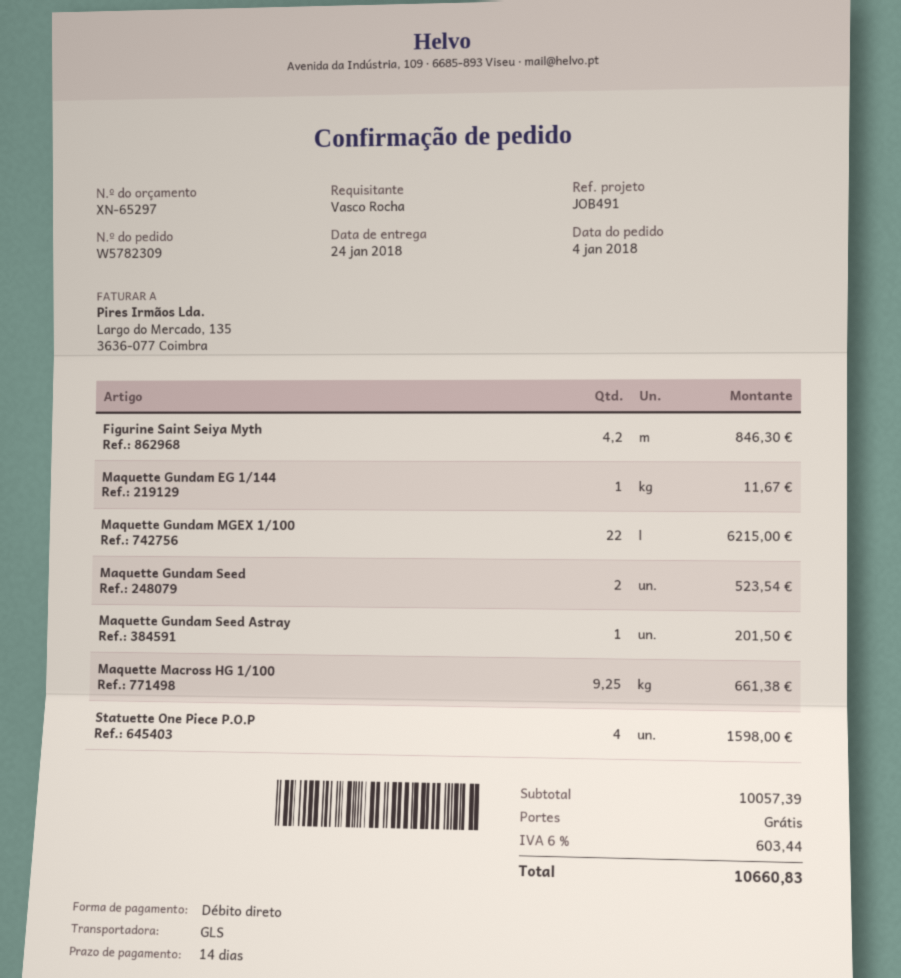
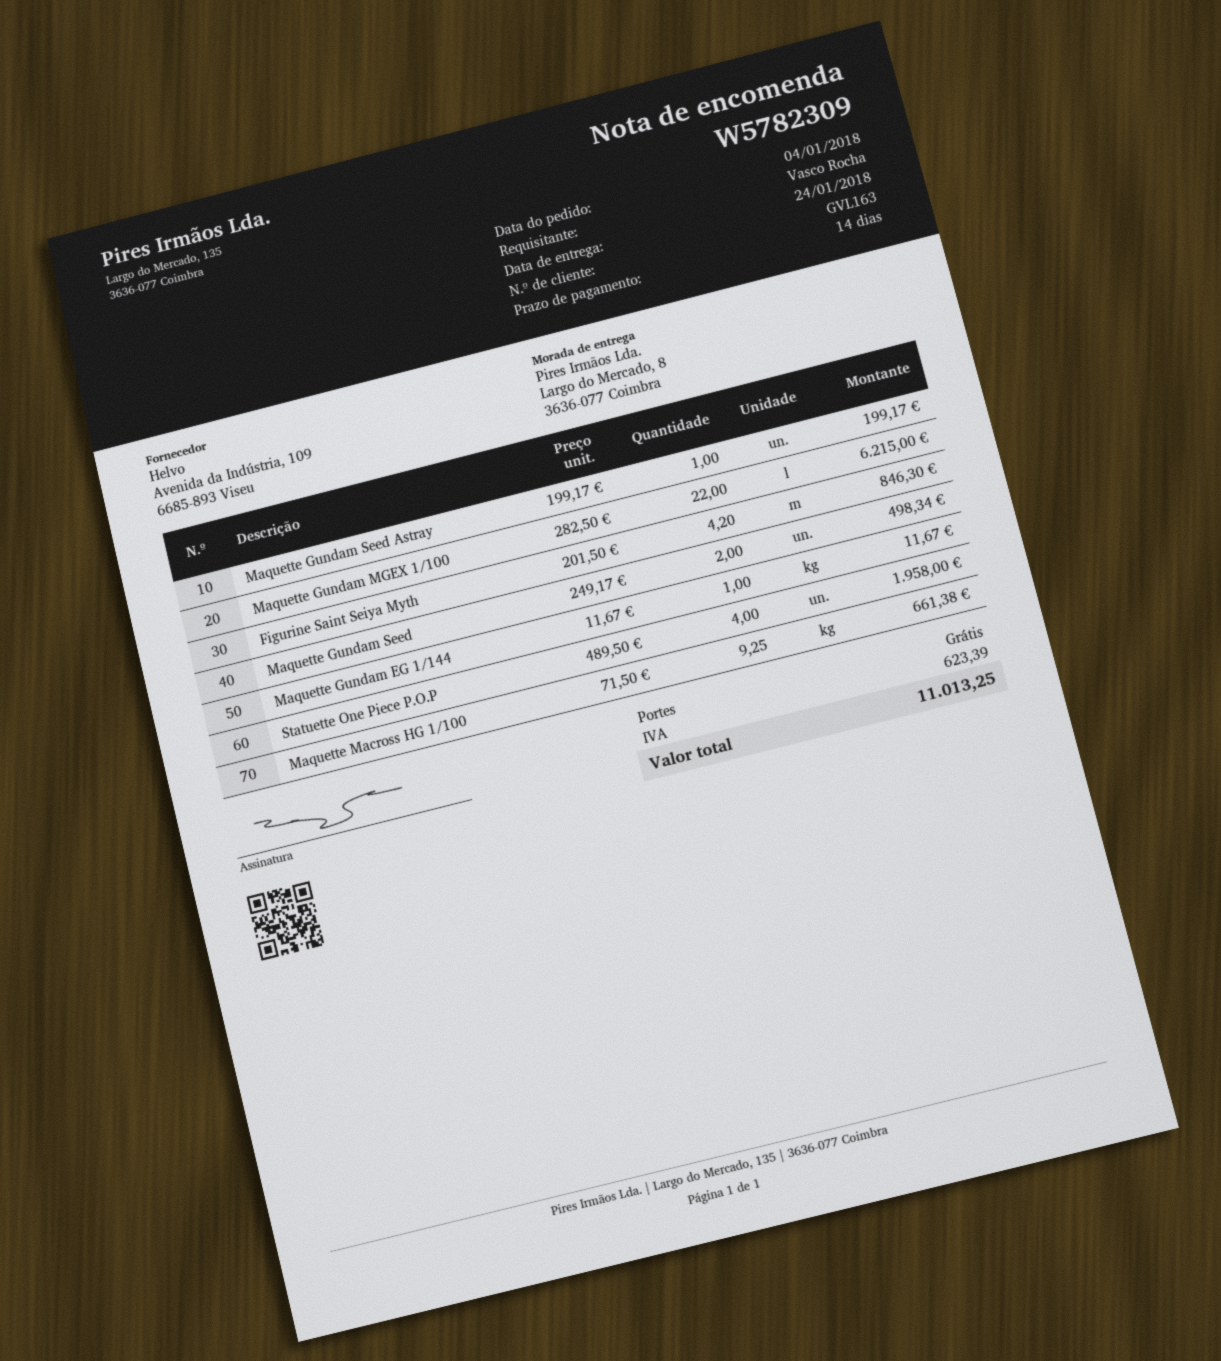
Maquette Gundam Seed: 2 for 523.54 -> 2 for 498.34
Maquette Gundam Seed Astray: 1 for 201.50 -> 1 for 199.17
Statuette One Piece P.O.P: 4 for 1598.00 -> 4 for 1958.00
tax: 603.44 -> 623.39
total: 10660.83 -> 11013.25

